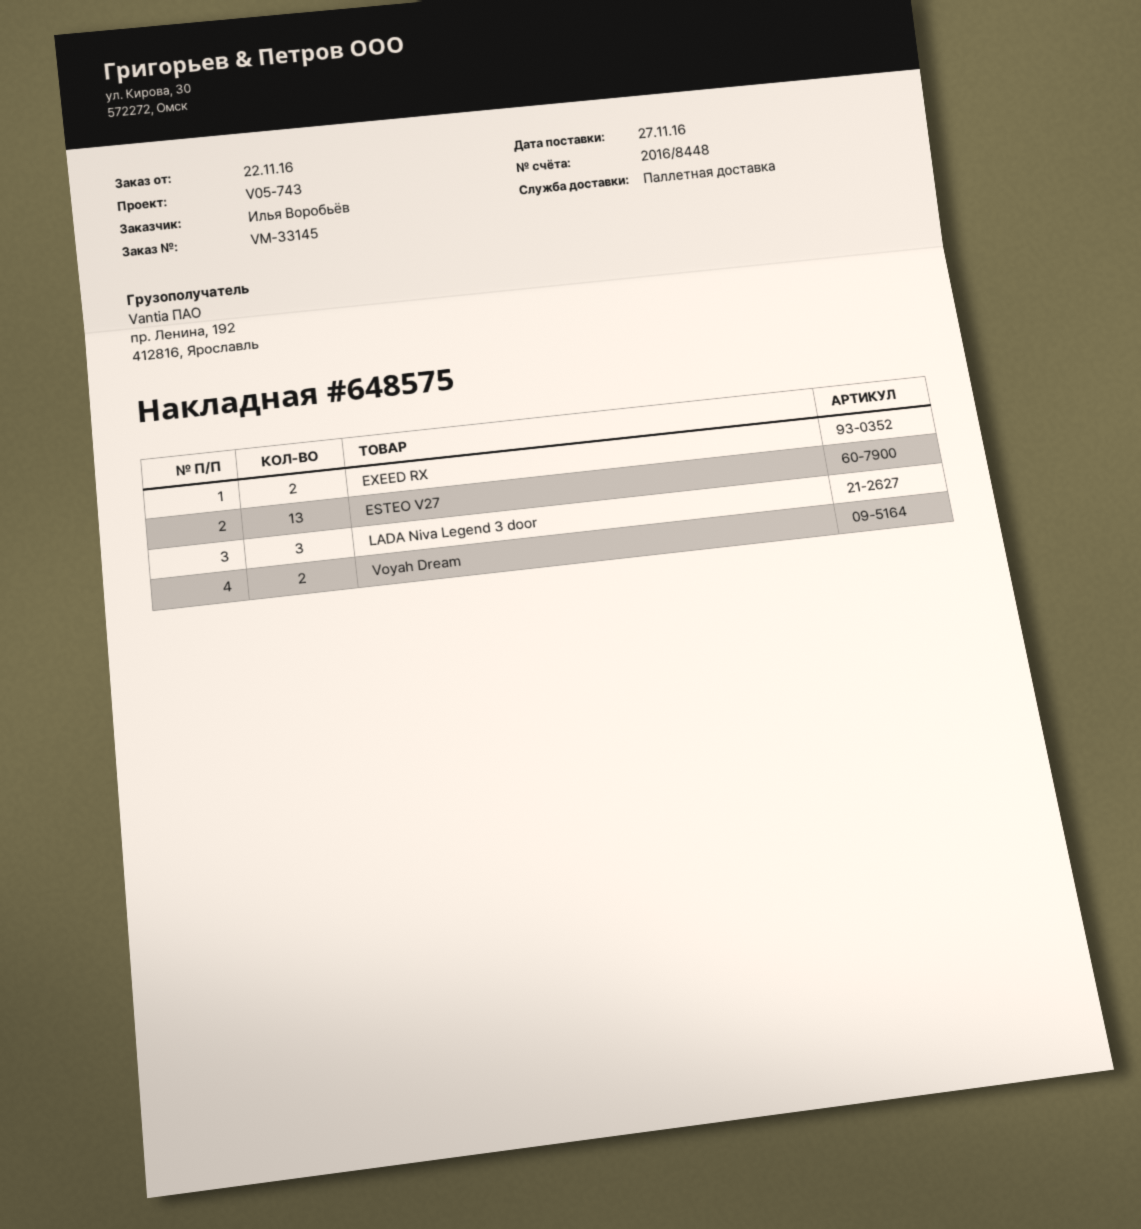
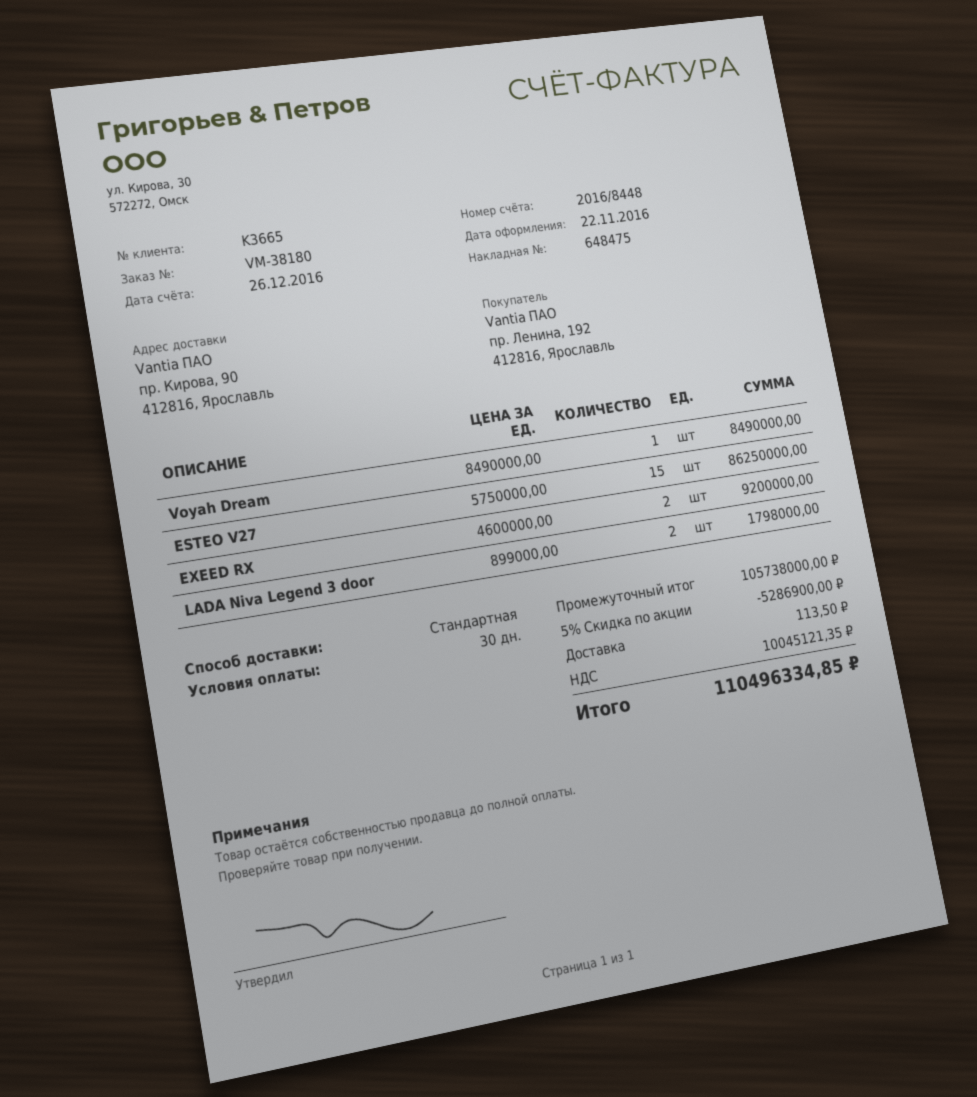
order number: VM-33145 -> VM-38180
delivery note number: 648575 -> 648475
shipping method: pallet freight -> standard
ship to: пр. Ленина, 192, 412816, Ярославль -> пр. Кирова, 90, 412816, Ярославль
ESTEO V27: 13 -> 15
LADA Niva Legend 3 door: 3 -> 2
Voyah Dream: 2 -> 1

